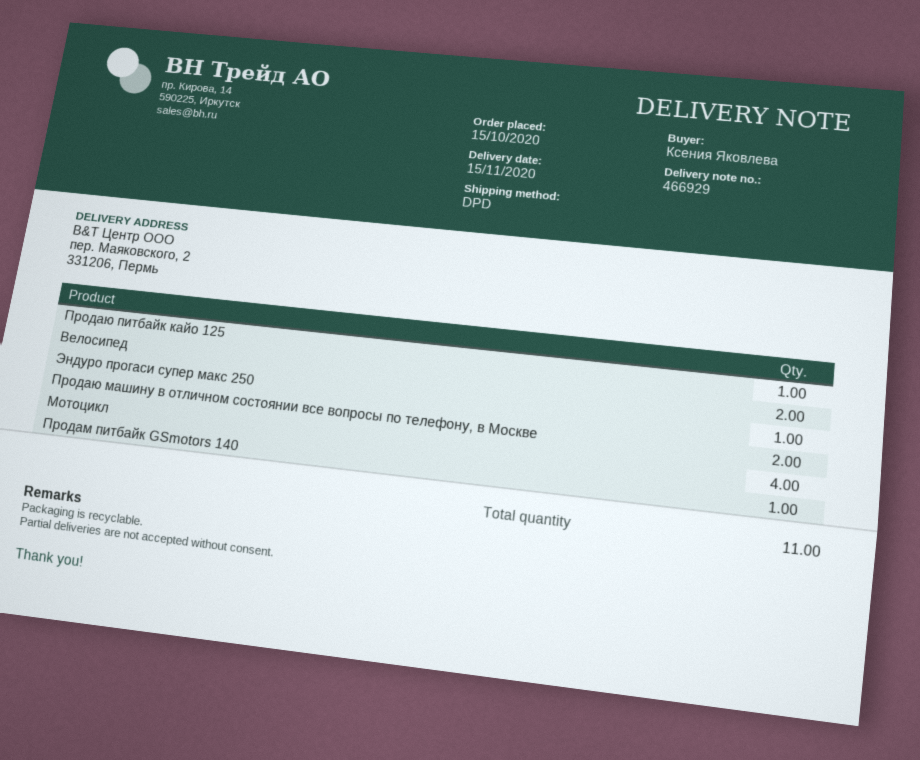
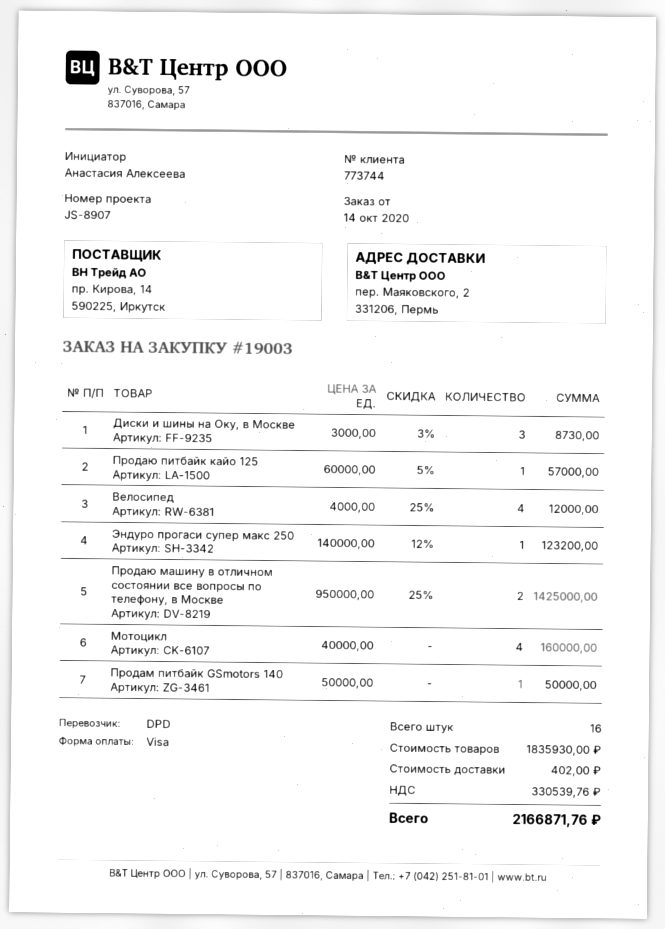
order date: 2020-10-15 -> 2020-10-14
ordered by: Ксения Яковлева -> Анастасия Алексеева
Велосипед: 2 -> 4
Диски и шины на Оку, в Москве: none -> 3
total quantity: 11 -> 16

